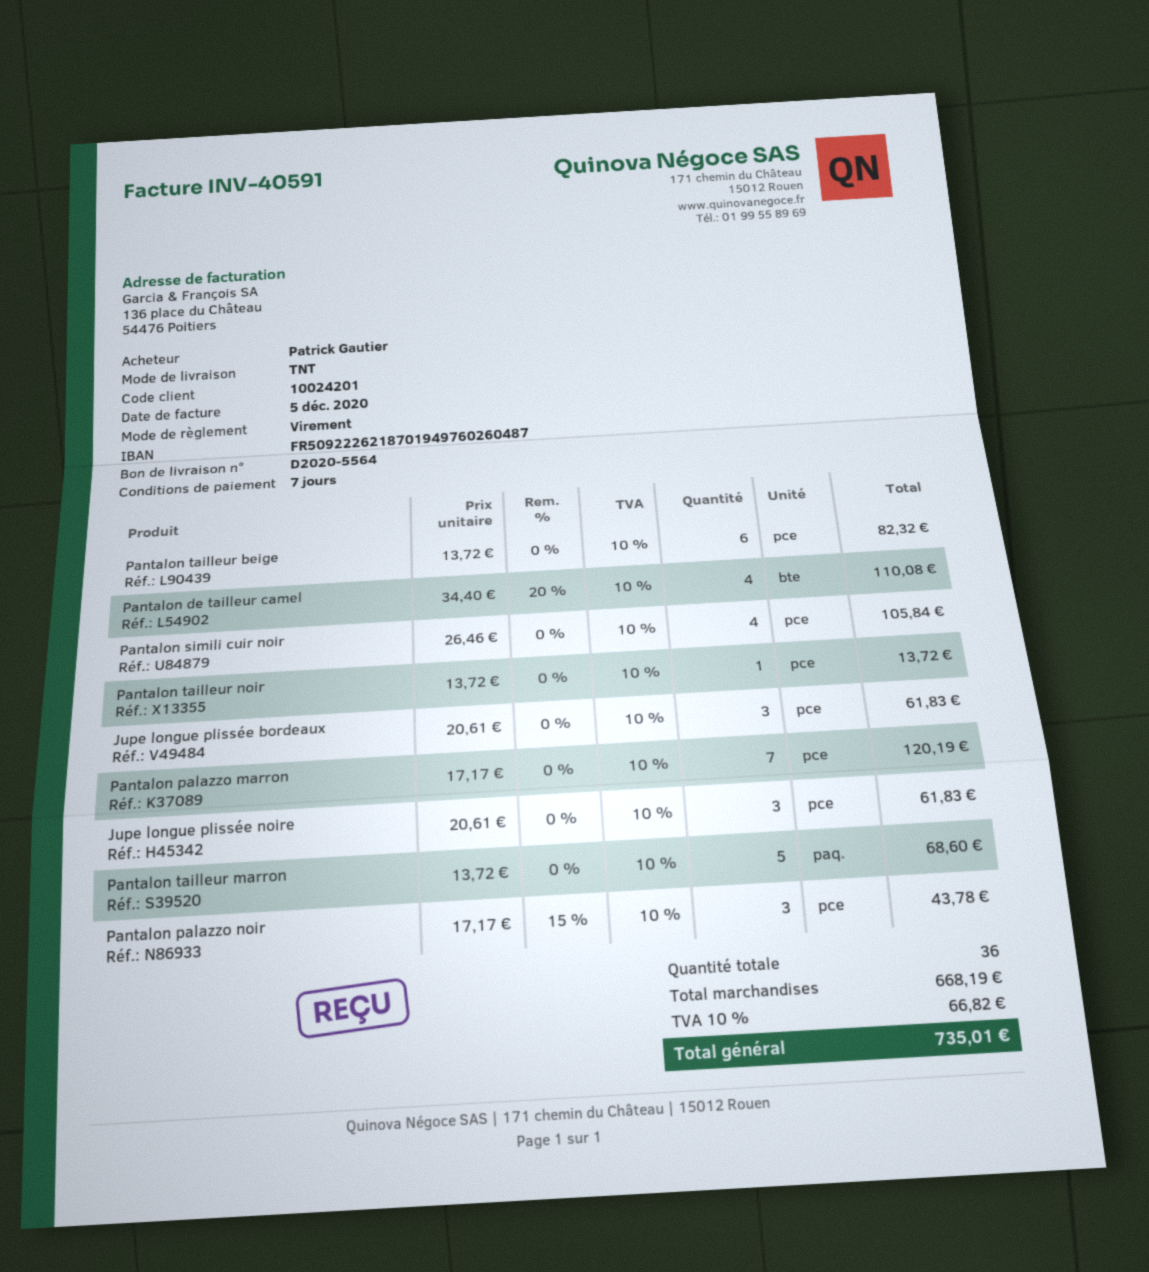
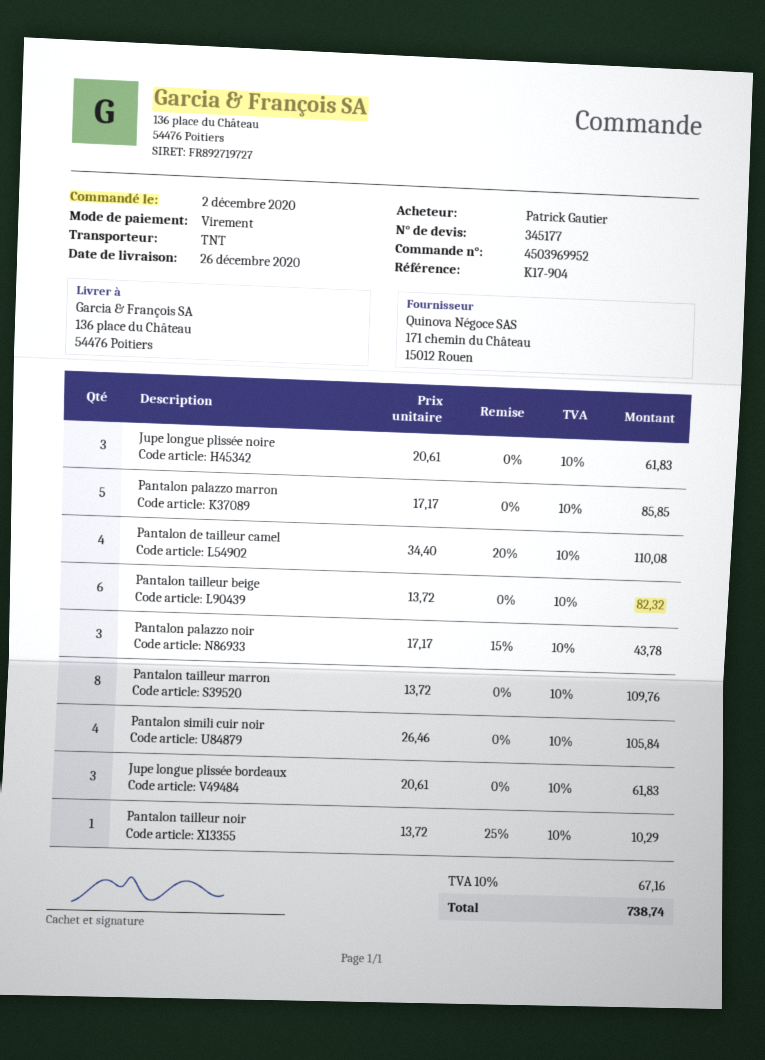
Pantalon tailleur noir: 1 x 13.72 = 13.72 -> 1 x 13.72 - 25% = 10.29
Pantalon palazzo marron: 7 x 17.17 = 120.19 -> 5 x 17.17 = 85.85
Pantalon tailleur marron: 5 x 13.72 = 68.60 -> 8 x 13.72 = 109.76
tax: 10% = 66.82 -> 10% = 67.16
total: 735.01 -> 738.74

